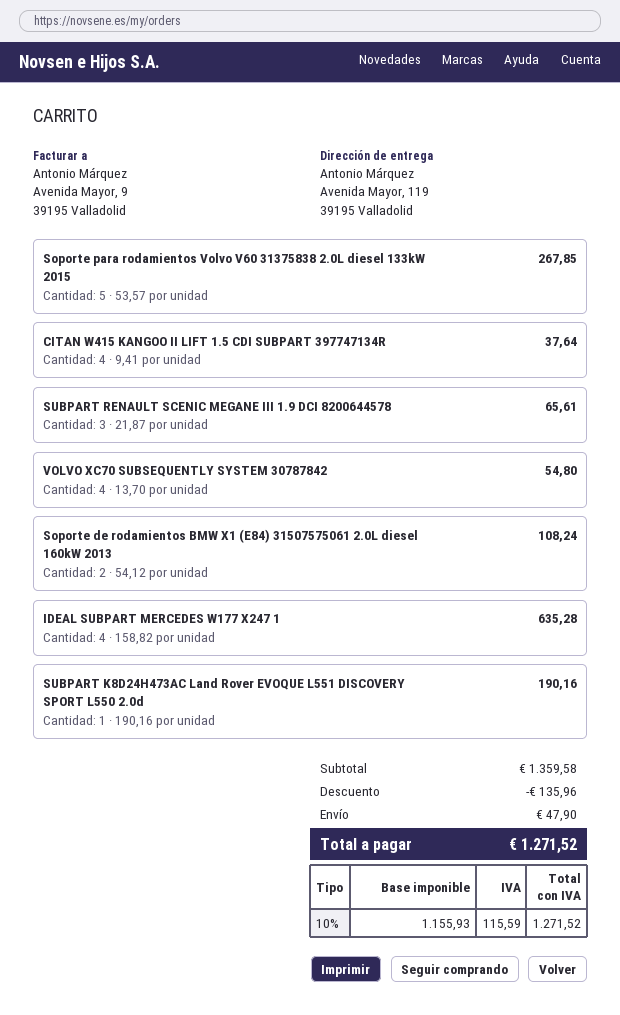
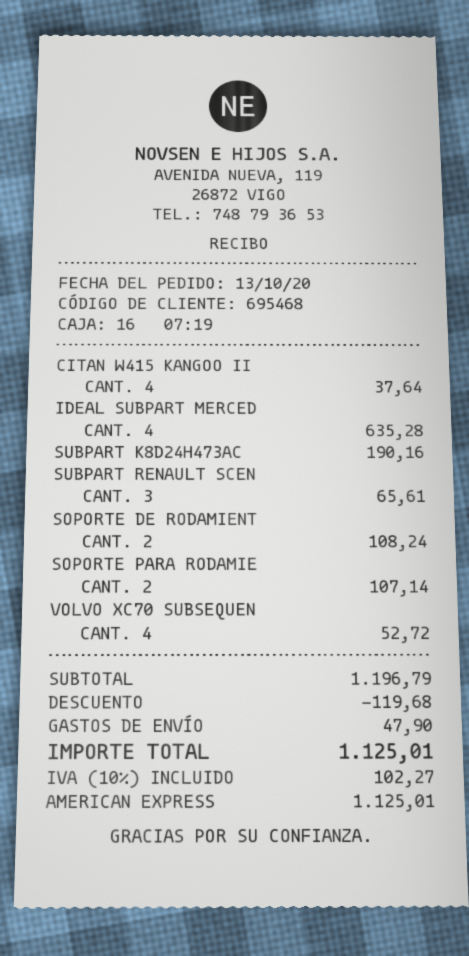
Soporte para rodamientos Volvo V60 31375838 2.0L diesel 133kW 2015: 5 for 267.85 -> 2 for 107.14
VOLVO XC70 SUBSEQUENTLY SYSTEM 30787842: 4 for 54.80 -> 4 for 52.72
subtotal: 1359.58 -> 1196.79
discount: 135.96 -> 119.68
tax: 10% = 115.59 -> 10% = 102.27
total: 1271.52 -> 1125.01

